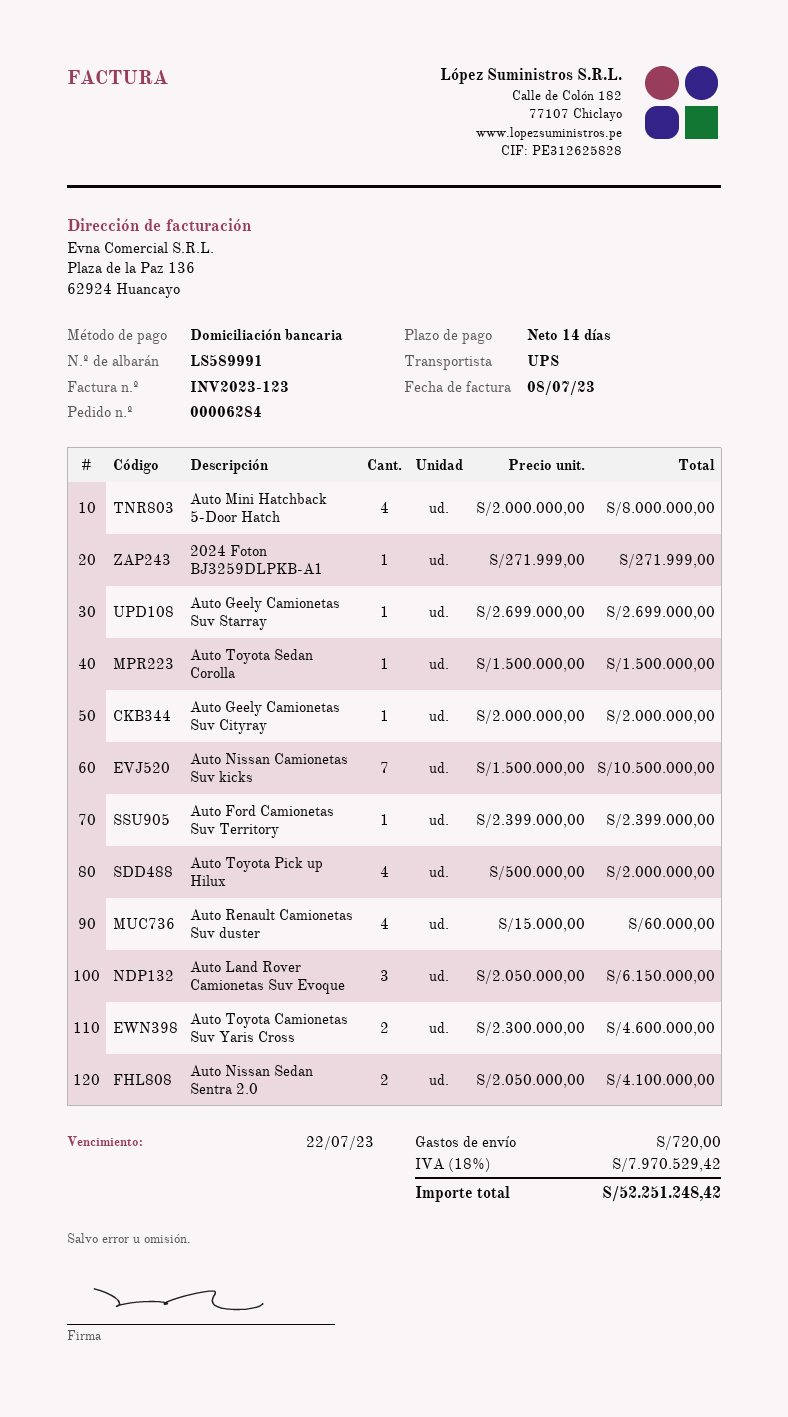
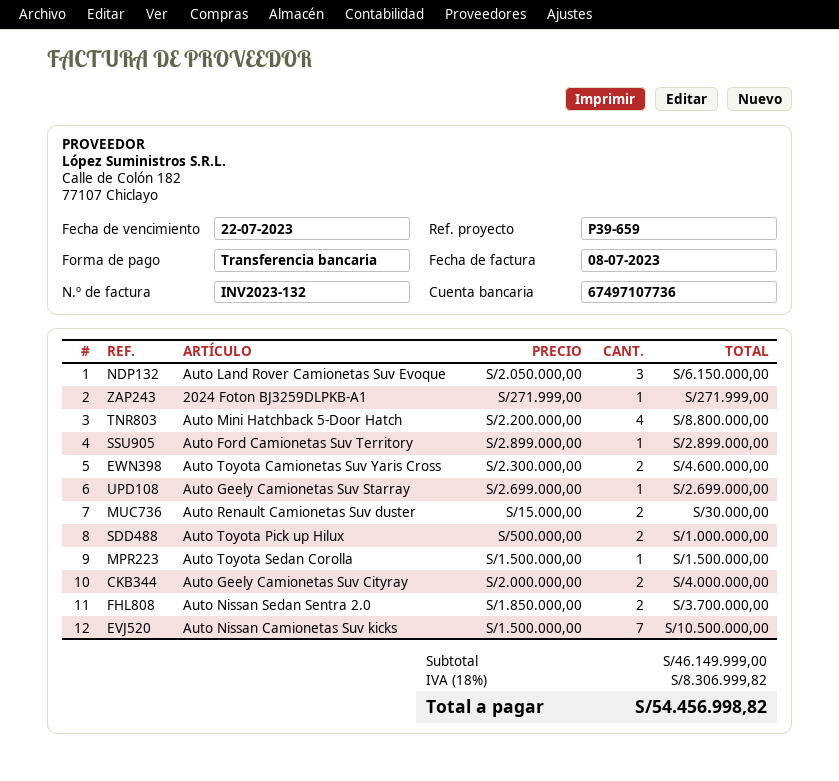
invoice number: INV2023-123 -> INV2023-132
payment method: direct debit -> bank transfer
Auto Mini Hatchback 5-Door Hatch: 4 x 2000000.00 = 8000000.00 -> 4 x 2200000.00 = 8800000.00
Auto Geely Camionetas Suv Cityray: 1 x 2000000.00 = 2000000.00 -> 2 x 2000000.00 = 4000000.00
Auto Ford Camionetas Suv Territory: 1 x 2399000.00 = 2399000.00 -> 1 x 2899000.00 = 2899000.00
Auto Toyota Pick up Hilux: 4 x 500000.00 = 2000000.00 -> 2 x 500000.00 = 1000000.00
Auto Renault Camionetas Suv duster: 4 x 15000.00 = 60000.00 -> 2 x 15000.00 = 30000.00
Auto Nissan Sedan Sentra 2.0: 2 x 2050000.00 = 4100000.00 -> 2 x 1850000.00 = 3700000.00
shipping: 720.00 -> none
tax: 18% = 7970529.42 -> 18% = 8306999.82
total: 52251248.42 -> 54456998.82

